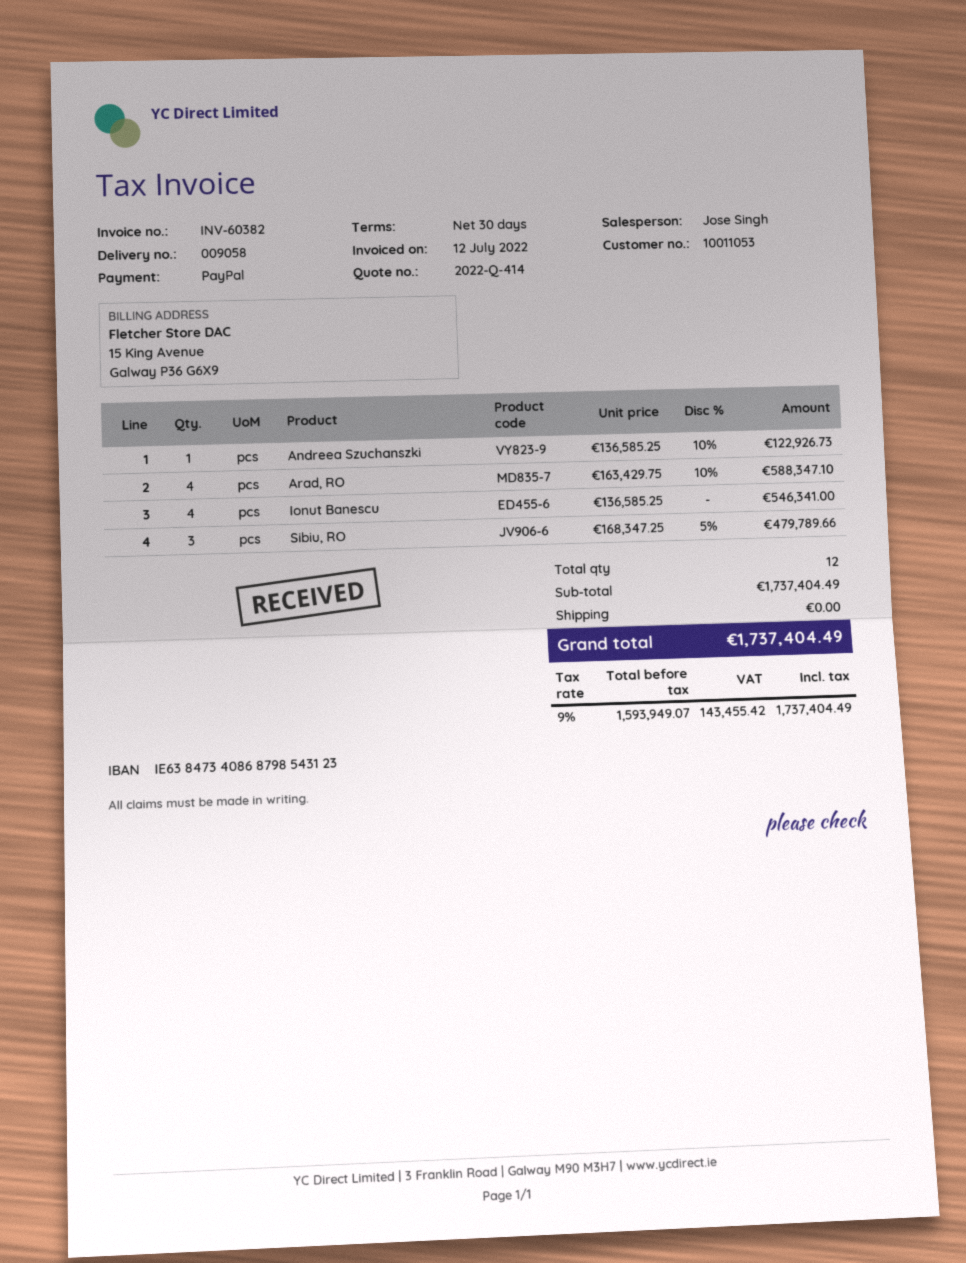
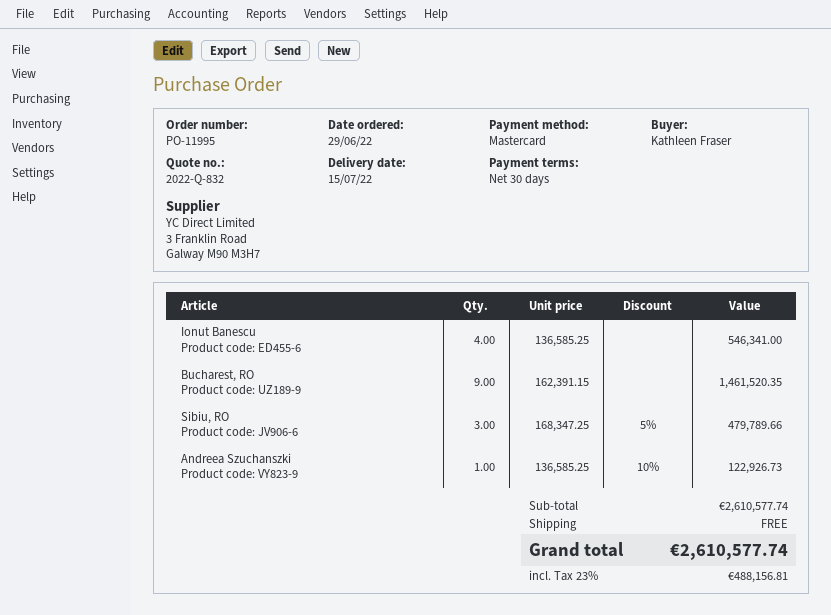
quote number: 2022-Q-414 -> 2022-Q-832
payment method: PayPal -> Mastercard
Arad, RO: 4 x 163429.75 - 10% = 588347.10 -> none
Bucharest, RO: none -> 9 x 162391.15 = 1461520.35
subtotal: 1737404.49 -> 2610577.74
tax: 9% = 143455.42 -> 23% = 488156.81
total: 1737404.49 -> 2610577.74

